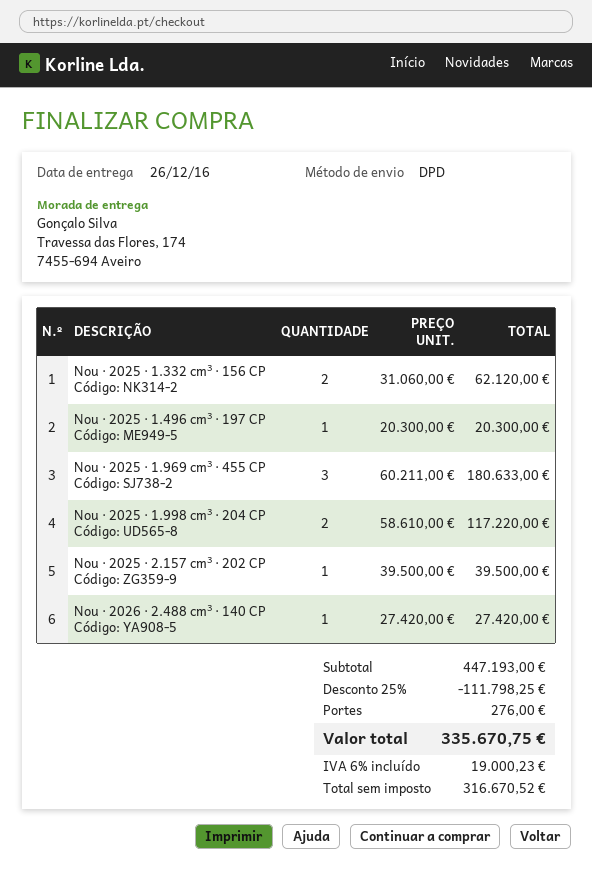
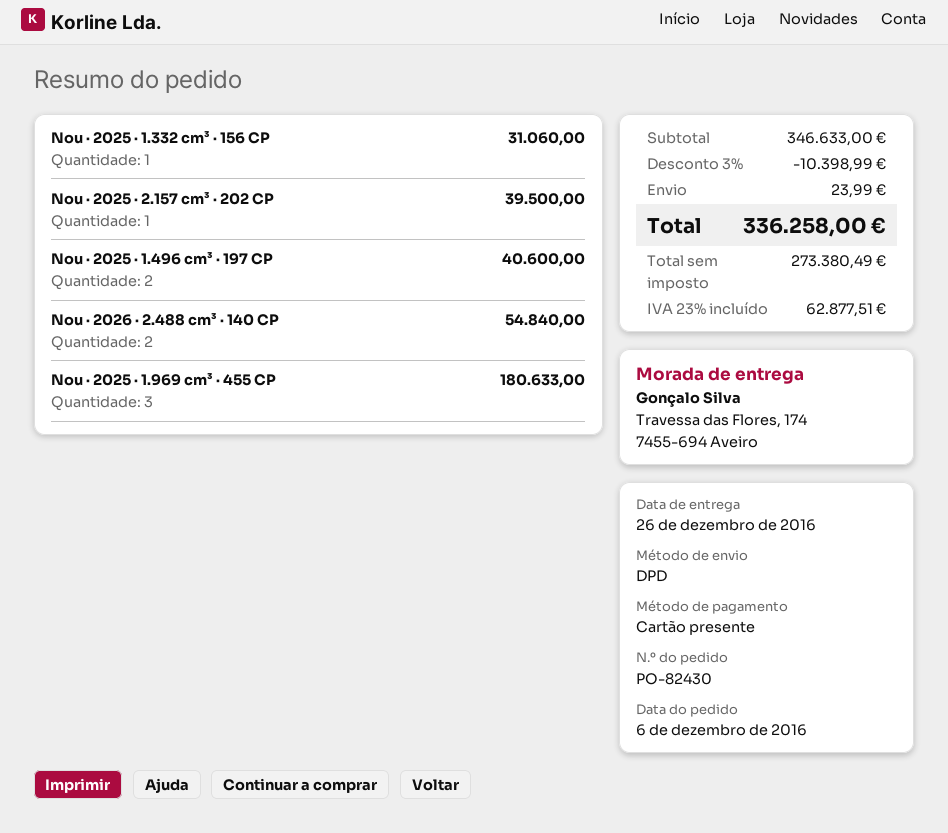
Nou · 2025 · 1.332 cm³ · 156 CP: 2 for 62120.00 -> 1 for 31060.00
Nou · 2025 · 1.496 cm³ · 197 CP: 1 for 20300.00 -> 2 for 40600.00
Nou · 2025 · 1.998 cm³ · 204 CP: 2 for 117220.00 -> none
Nou · 2026 · 2.488 cm³ · 140 CP: 1 for 27420.00 -> 2 for 54840.00
subtotal: 447193.00 -> 346633.00
discount: 25% = 111798.25 -> 3% = 10398.99
shipping: 276.00 -> 23.99
net: 316670.52 -> 273380.49
tax: 6% = 19000.23 -> 23% = 62877.51
total: 335670.75 -> 336258.00

